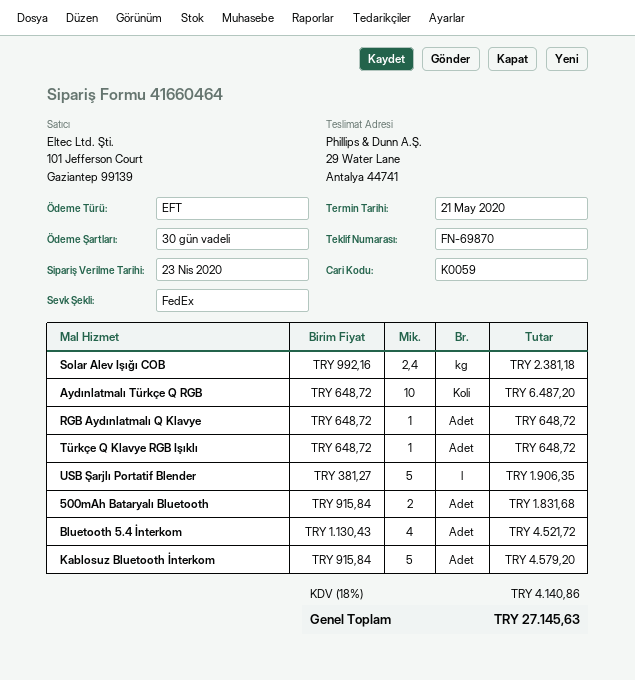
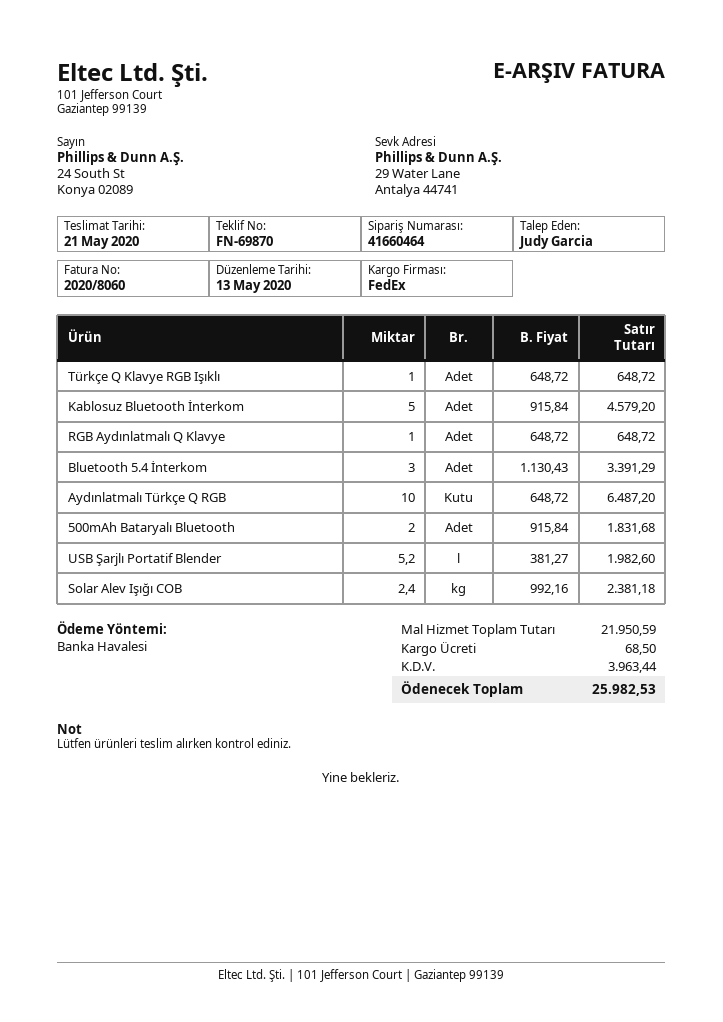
USB Şarjlı Portatif Blender: 5 x 381.27 = 1906.35 -> 5.2 x 381.27 = 1982.60
Bluetooth 5.4 İnterkom: 4 x 1130.43 = 4521.72 -> 3 x 1130.43 = 3391.29
shipping: none -> 68.50
tax: 4140.86 -> 3963.44
total: 27145.63 -> 25982.53

